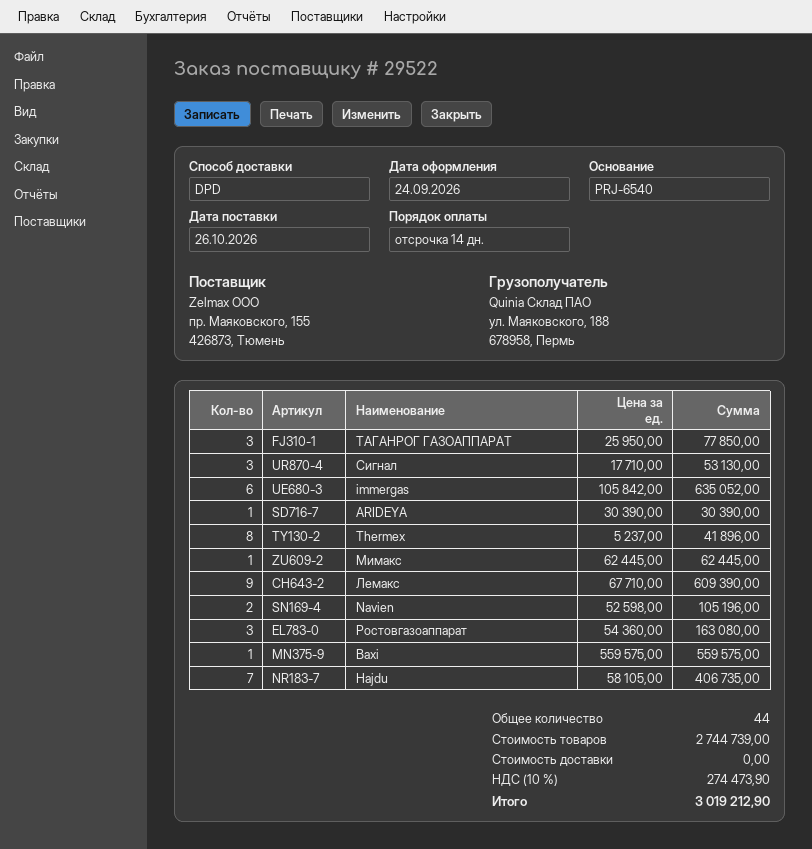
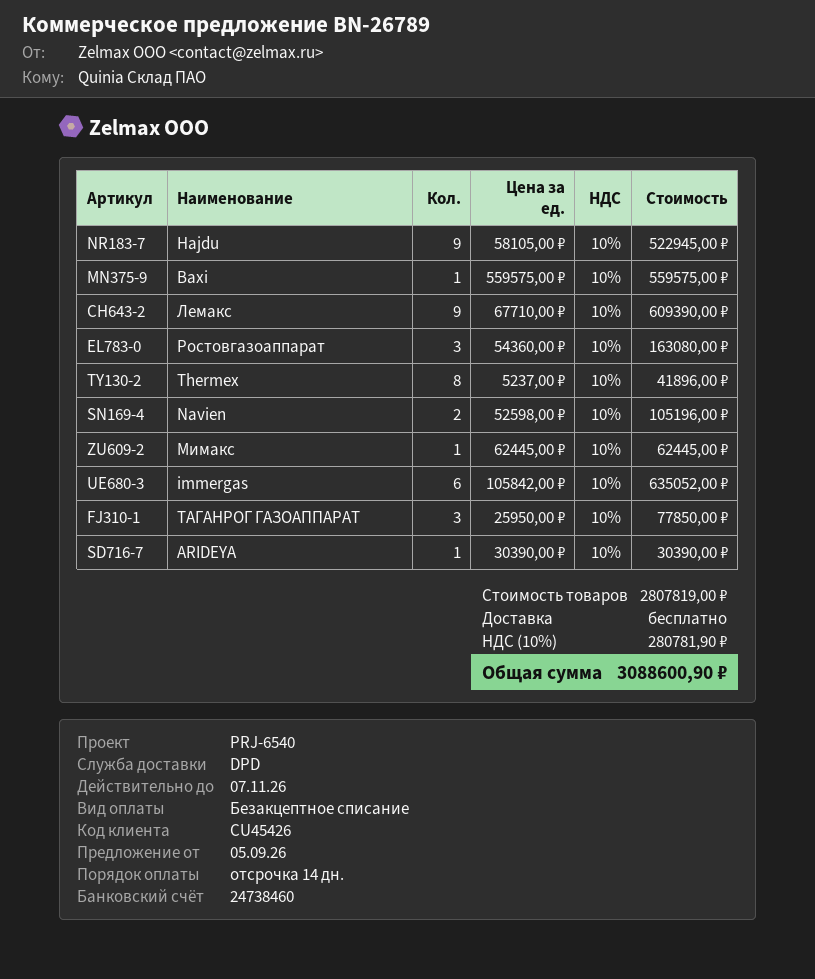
Сигнал: 3 x 17710.00 = 53130.00 -> none
Hajdu: 7 x 58105.00 = 406735.00 -> 9 x 58105.00 = 522945.00
subtotal: 2744739.00 -> 2807819.00
tax: 10% = 274473.90 -> 10% = 280781.90
total: 3019212.90 -> 3088600.90

